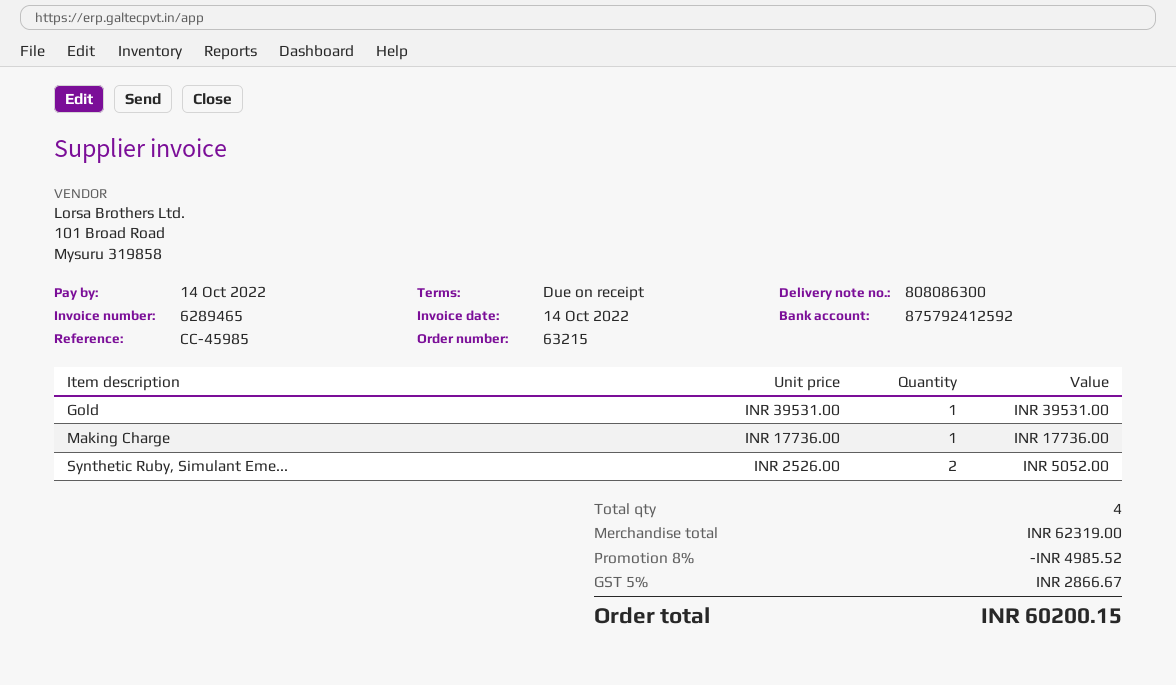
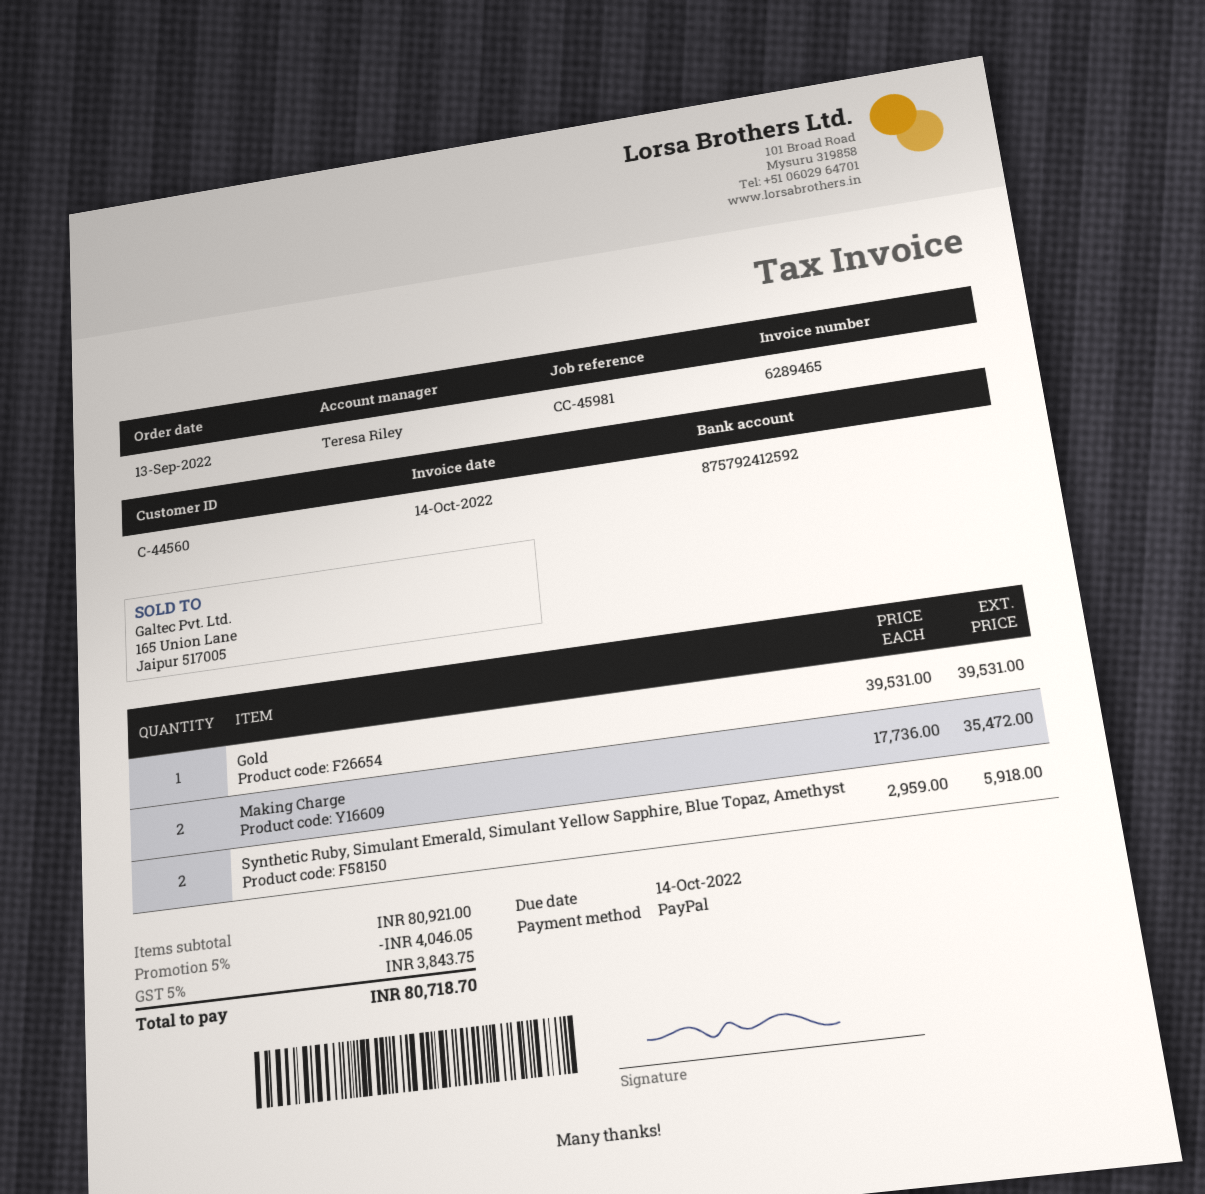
reference: CC-45985 -> CC-45981
Making Charge: 1 x 17736.00 = 17736.00 -> 2 x 17736.00 = 35472.00
Synthetic Ruby, Simulant Eme...: 2 x 2526.00 = 5052.00 -> 2 x 2959.00 = 5918.00
subtotal: 62319.00 -> 80921.00
discount: 8% = 4985.52 -> 5% = 4046.05
tax: 5% = 2866.67 -> 5% = 3843.75
total: 60200.15 -> 80718.70

